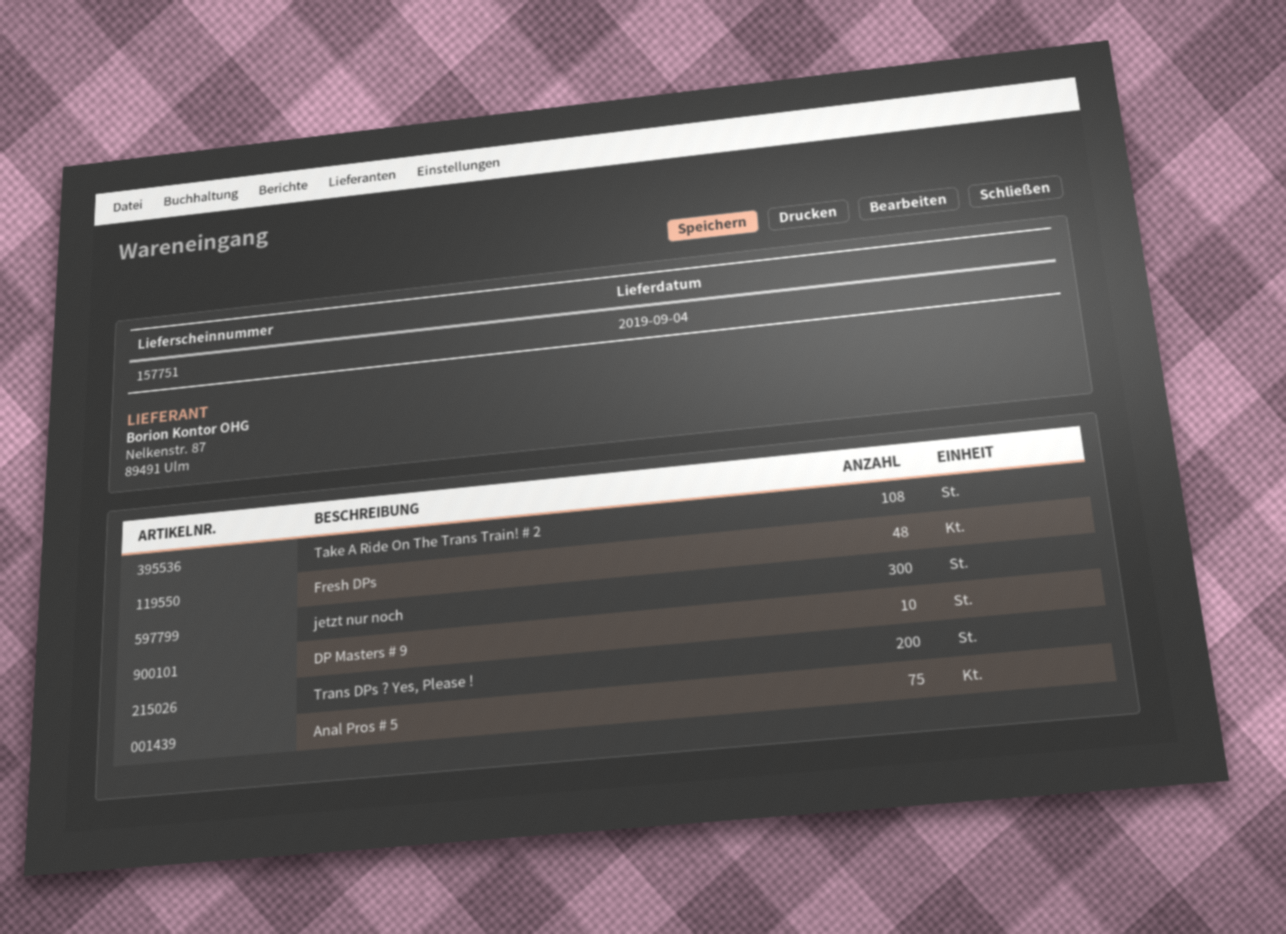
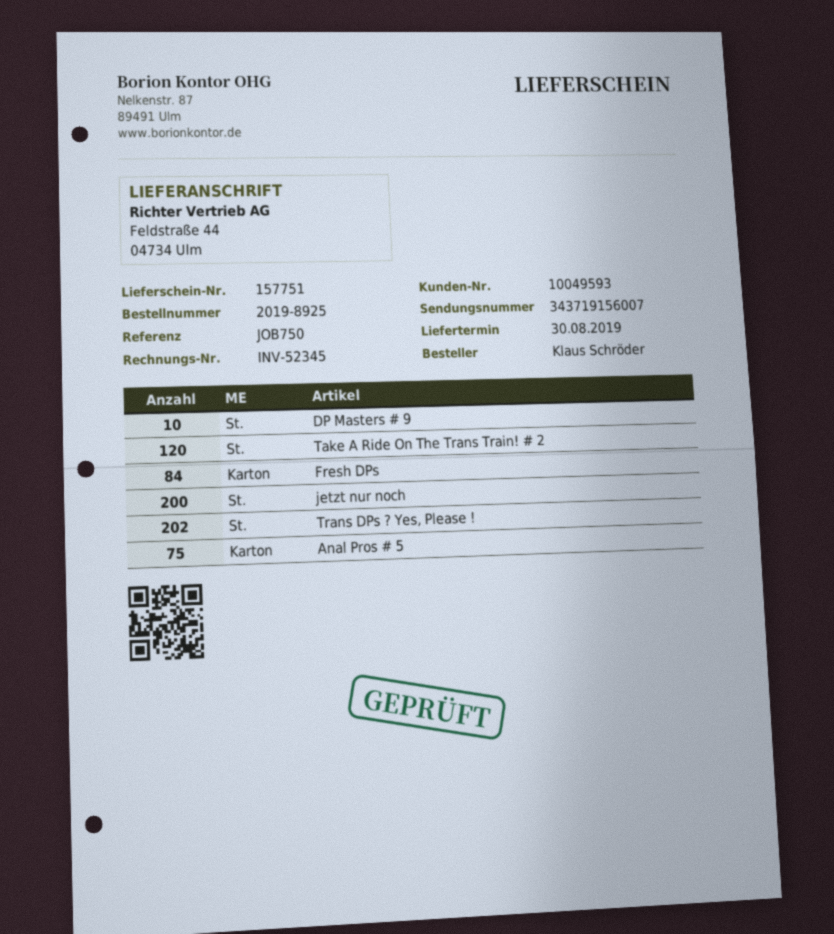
delivery date: 2019-09-04 -> 2019-08-30
Take A Ride On The Trans Train! # 2: 108 -> 120
Fresh DPs: 48 -> 84
jetzt nur noch: 300 -> 200
Trans DPs ? Yes, Please !: 200 -> 202

